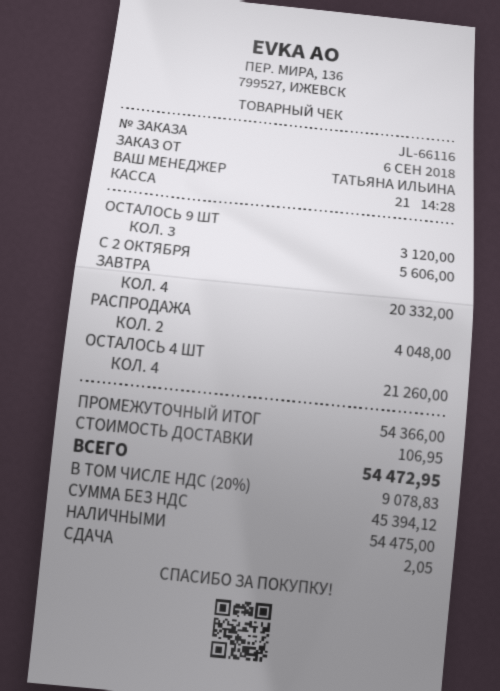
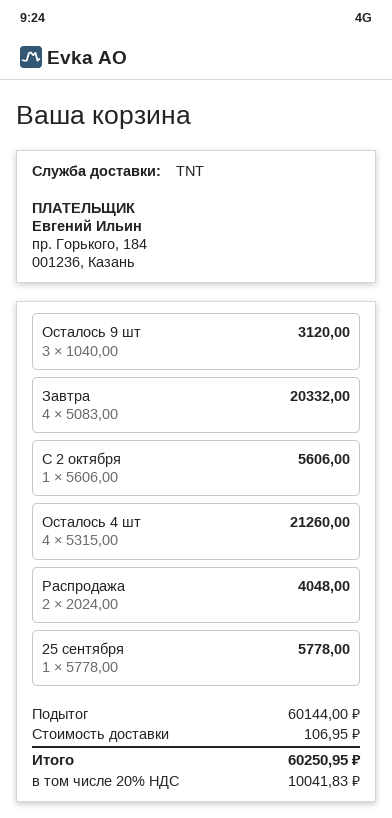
25 сентября: none -> 1 for 5778.00
subtotal: 54366.00 -> 60144.00
tax: 20% = 9078.83 -> 20% = 10041.83
total: 54472.95 -> 60250.95

